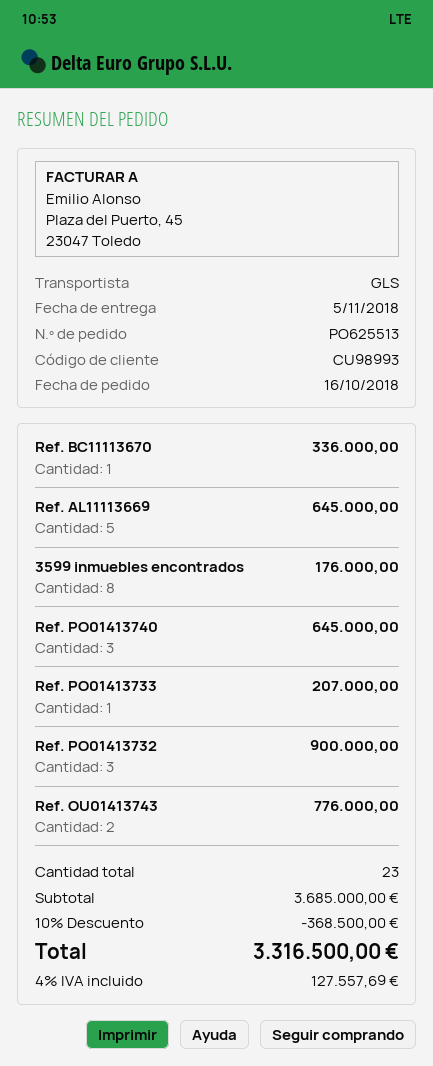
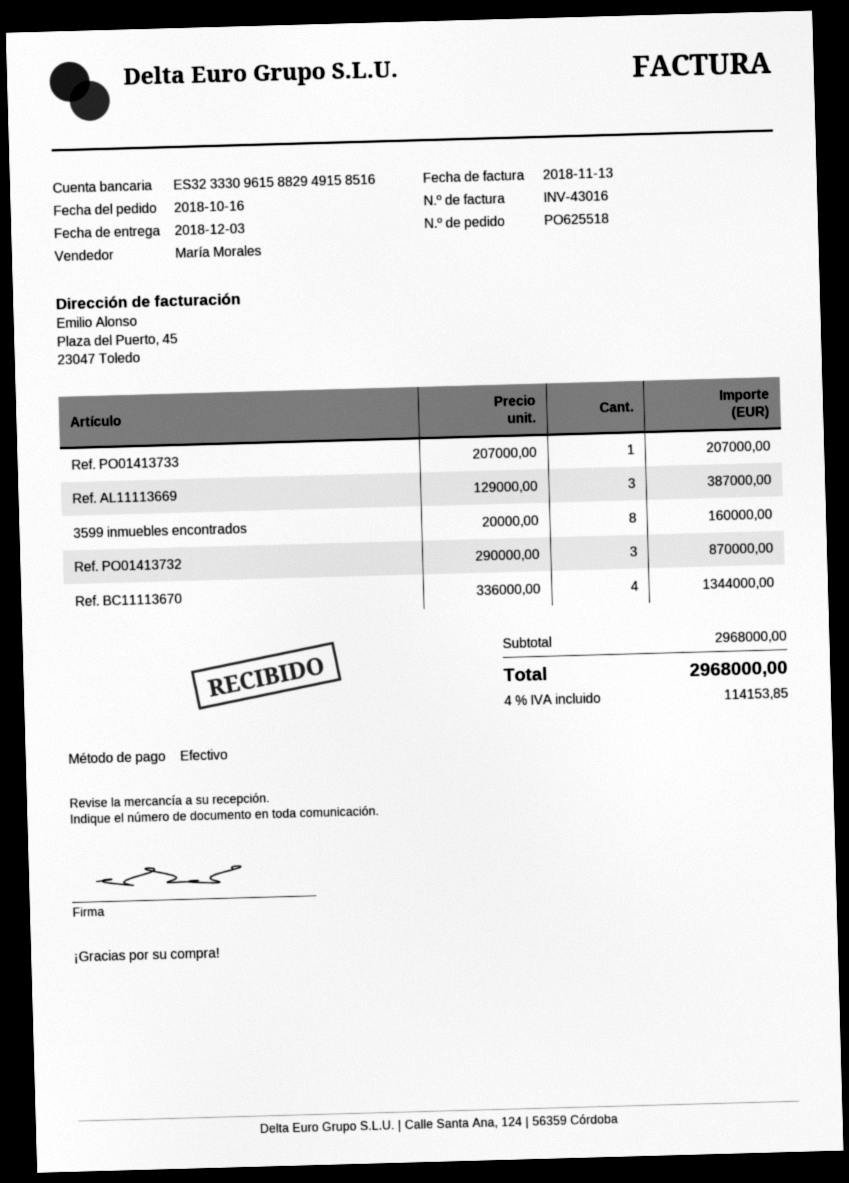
order number: PO625513 -> PO625518
delivery date: 2018-11-05 -> 2018-12-03
Ref. BC11113670: 1 for 336000.00 -> 4 for 1344000.00
Ref. AL11113669: 5 for 645000.00 -> 3 for 387000.00
3599 inmuebles encontrados: 8 for 176000.00 -> 8 for 160000.00
Ref. PO01413740: 3 for 645000.00 -> none
Ref. PO01413732: 3 for 900000.00 -> 3 for 870000.00
Ref. OU01413743: 2 for 776000.00 -> none
subtotal: 3685000.00 -> 2968000.00
discount: 10% = 368500.00 -> none
tax: 4% = 127557.69 -> 4% = 114153.85
total: 3316500.00 -> 2968000.00

